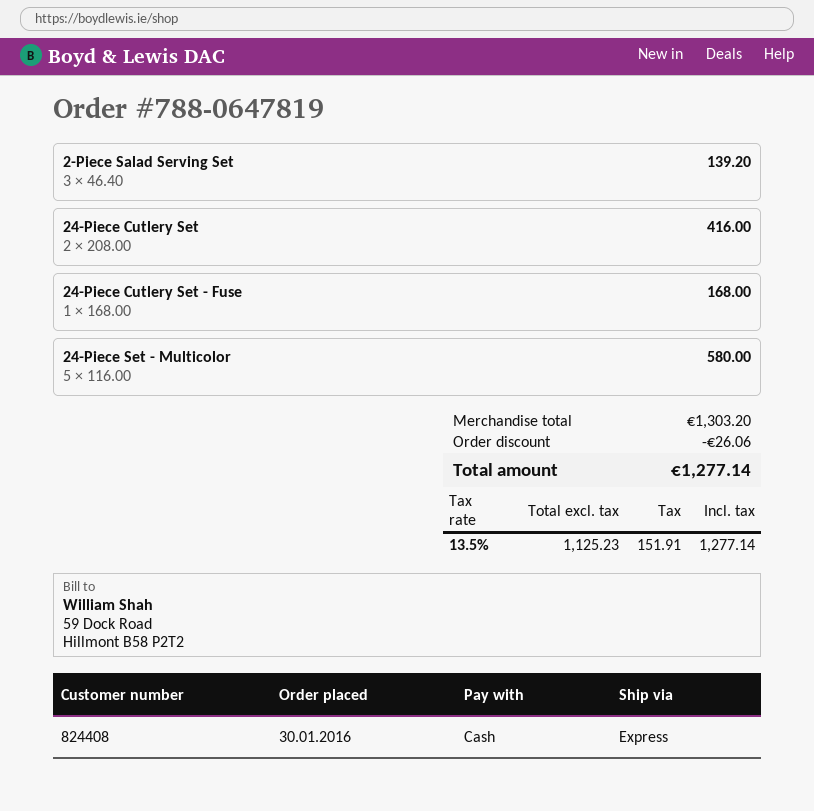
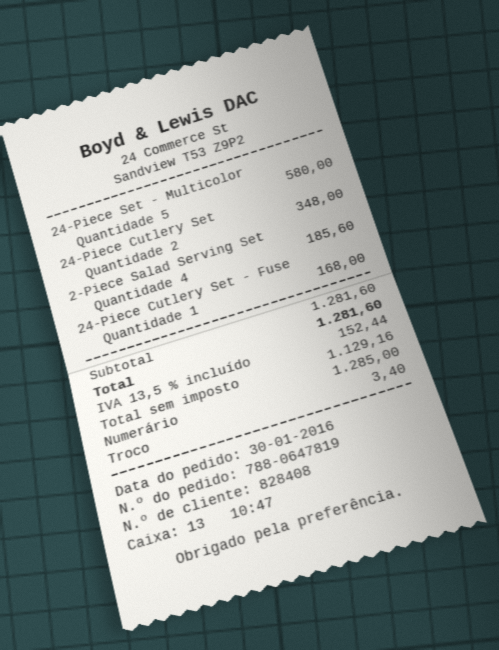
customer number: 824408 -> 828408
2-Piece Salad Serving Set: 3 for 139.20 -> 4 for 185.60
24-Piece Cutlery Set: 2 for 416.00 -> 2 for 348.00
subtotal: 1303.20 -> 1281.60
discount: 26.06 -> none
net: 1125.23 -> 1129.16
tax: 13.5% = 151.91 -> 13.5% = 152.44
total: 1277.14 -> 1281.60

